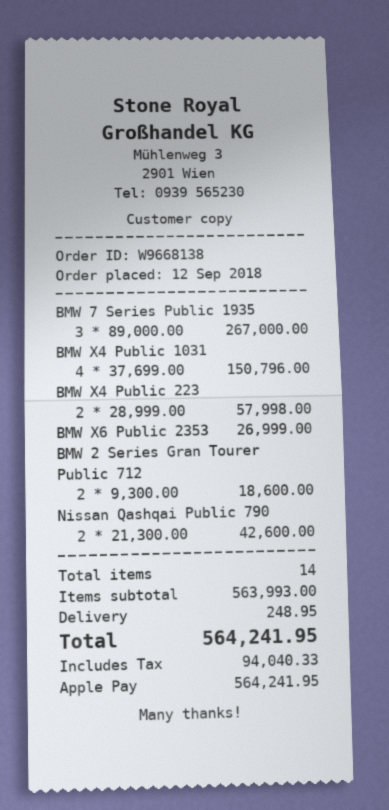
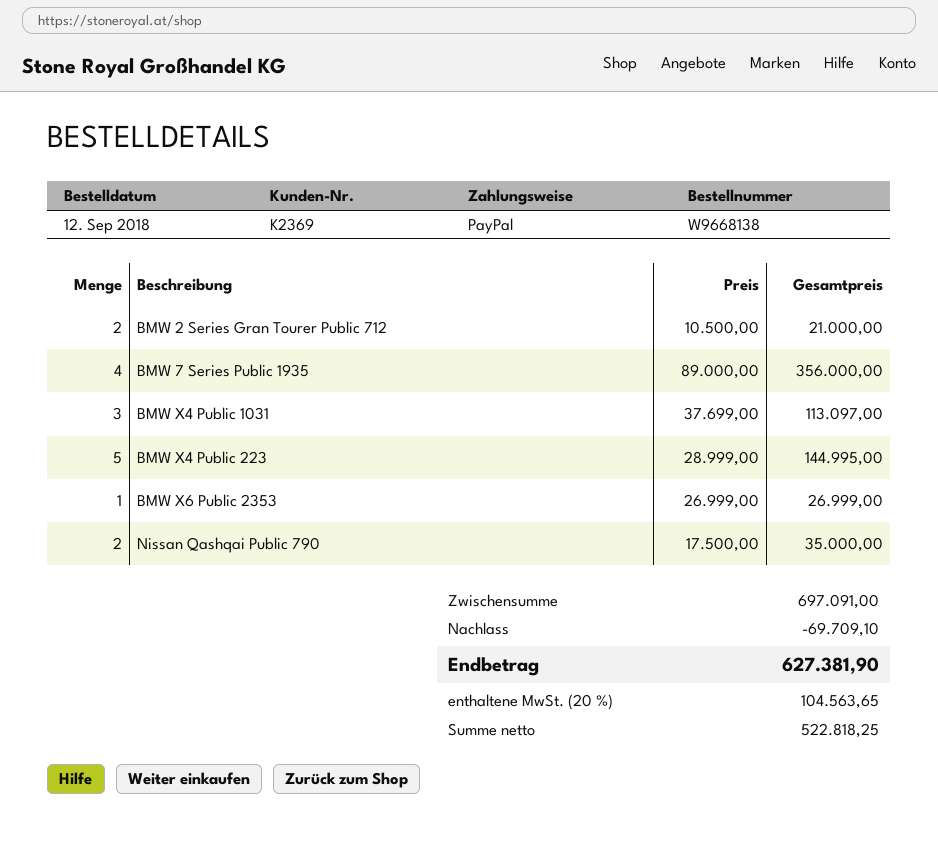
payment method: Apple Pay -> PayPal
BMW 7 Series Public 1935: 3 x 89000.00 = 267000.00 -> 4 x 89000.00 = 356000.00
BMW X4 Public 1031: 4 x 37699.00 = 150796.00 -> 3 x 37699.00 = 113097.00
BMW X4 Public 223: 2 x 28999.00 = 57998.00 -> 5 x 28999.00 = 144995.00
BMW 2 Series Gran Tourer Public 712: 2 x 9300.00 = 18600.00 -> 2 x 10500.00 = 21000.00
Nissan Qashqai Public 790: 2 x 21300.00 = 42600.00 -> 2 x 17500.00 = 35000.00
subtotal: 563993.00 -> 697091.00
discount: none -> 69709.10
shipping: 248.95 -> none
tax: 94040.33 -> 104563.65
total: 564241.95 -> 627381.90

